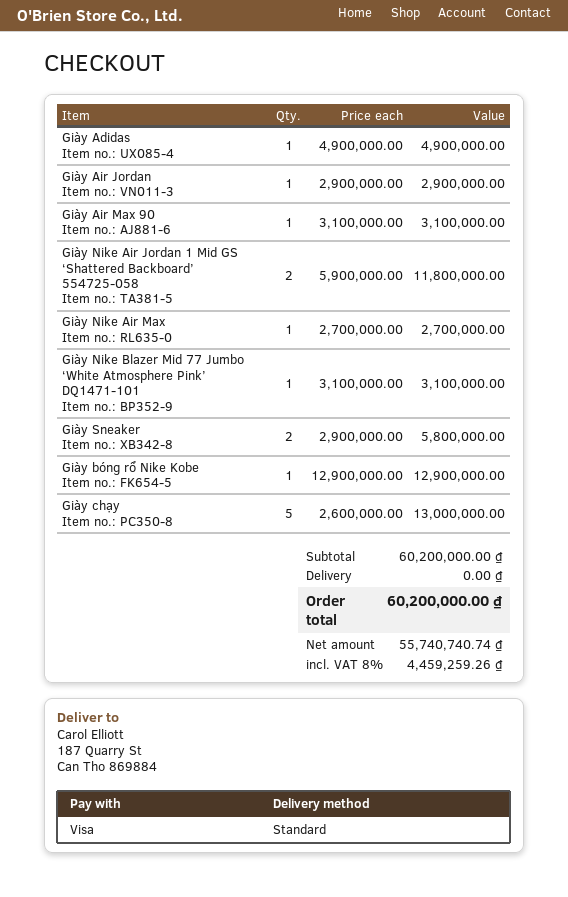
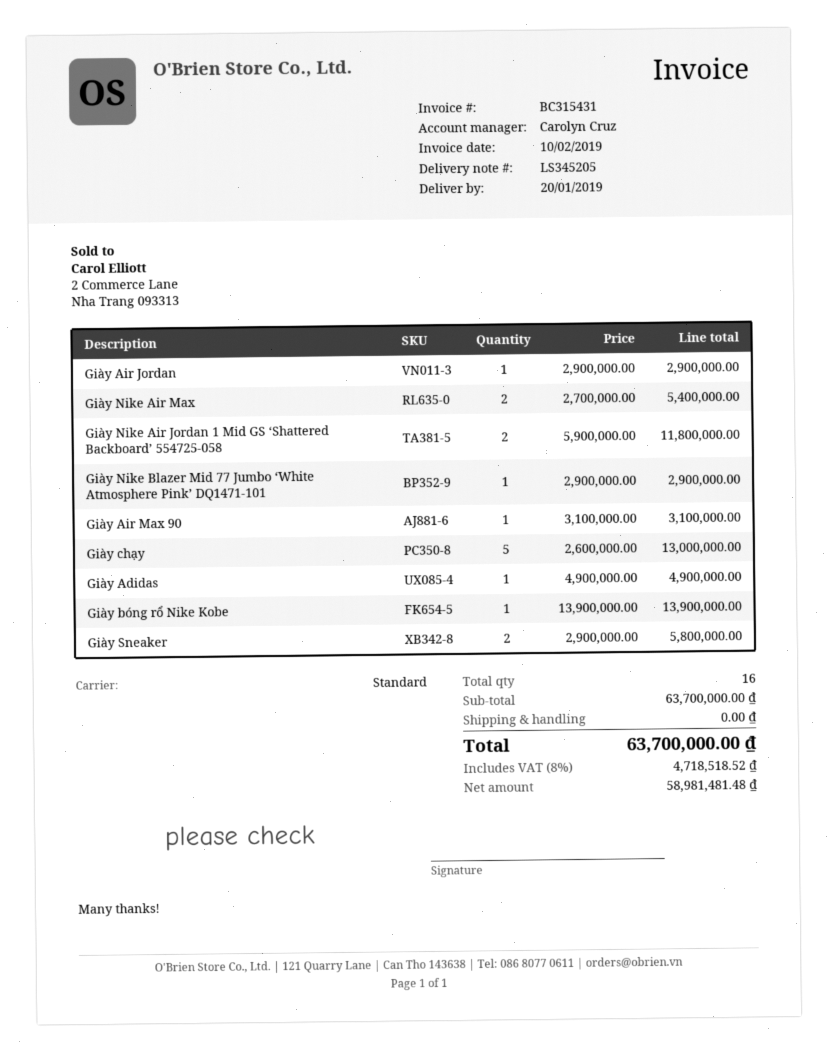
Giày Nike Air Max: 1 x 2700000.00 = 2700000.00 -> 2 x 2700000.00 = 5400000.00
Giày Nike Blazer Mid 77 Jumbo ‘White Atmosphere Pink’ DQ1471-101: 1 x 3100000.00 = 3100000.00 -> 1 x 2900000.00 = 2900000.00
Giày bóng rổ Nike Kobe: 1 x 12900000.00 = 12900000.00 -> 1 x 13900000.00 = 13900000.00
subtotal: 60200000.00 -> 63700000.00
net: 55740740.74 -> 58981481.48
tax: 8% = 4459259.26 -> 8% = 4718518.52
total: 60200000.00 -> 63700000.00

